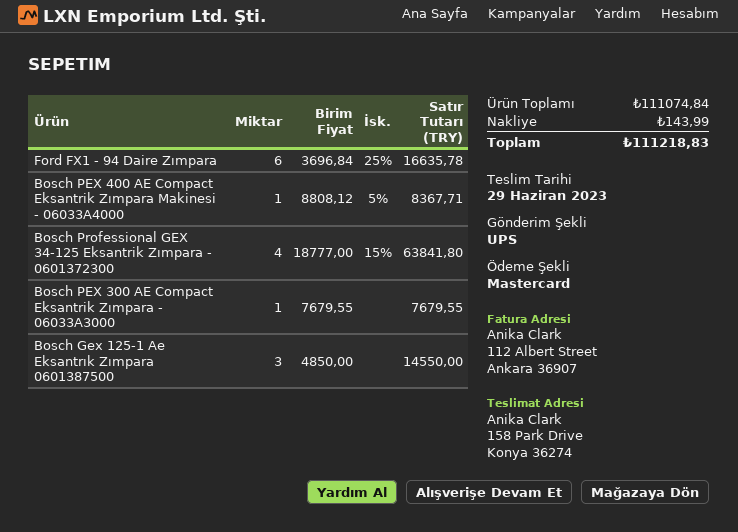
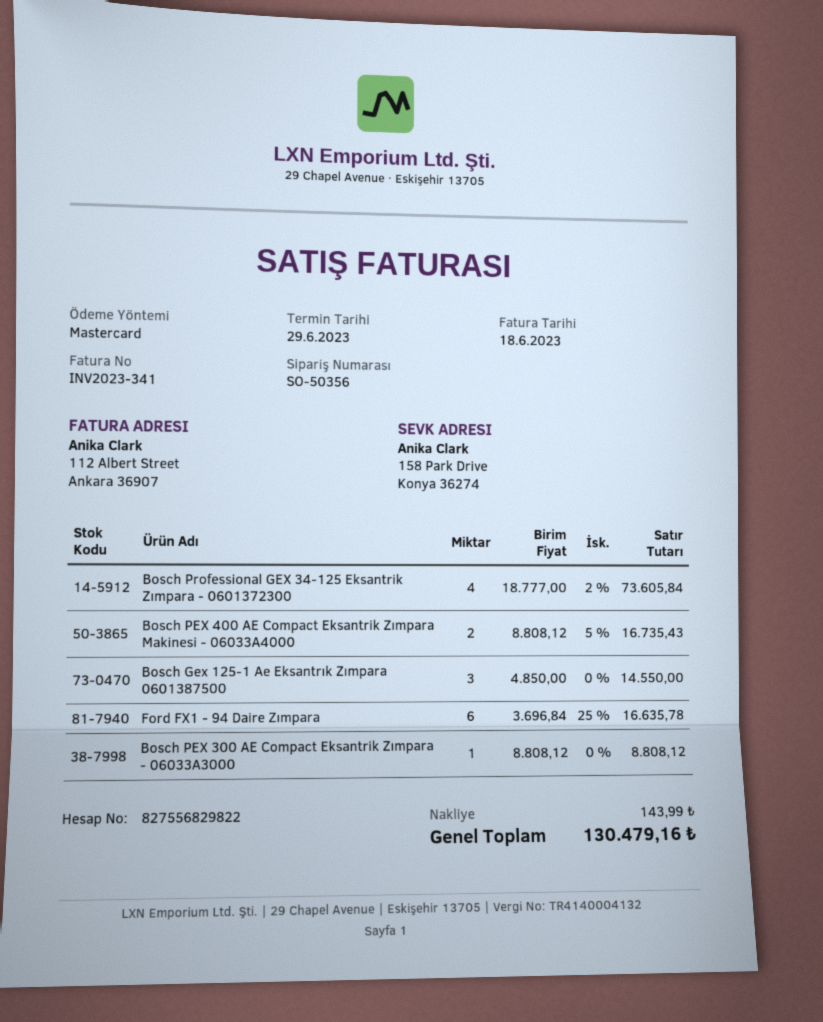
Bosch PEX 400 AE Compact Eksantrik Zımpara Makinesi - 06033A4000: 1 x 8808.12 - 5% = 8367.71 -> 2 x 8808.12 - 5% = 16735.43
Bosch Professional GEX 34-125 Eksantrik Zımpara - 0601372300: 4 x 18777.00 - 15% = 63841.80 -> 4 x 18777.00 - 2% = 73605.84
Bosch PEX 300 AE Compact Eksantrik Zımpara - 06033A3000: 1 x 7679.55 = 7679.55 -> 1 x 8808.12 = 8808.12
total: 111218.83 -> 130479.16

